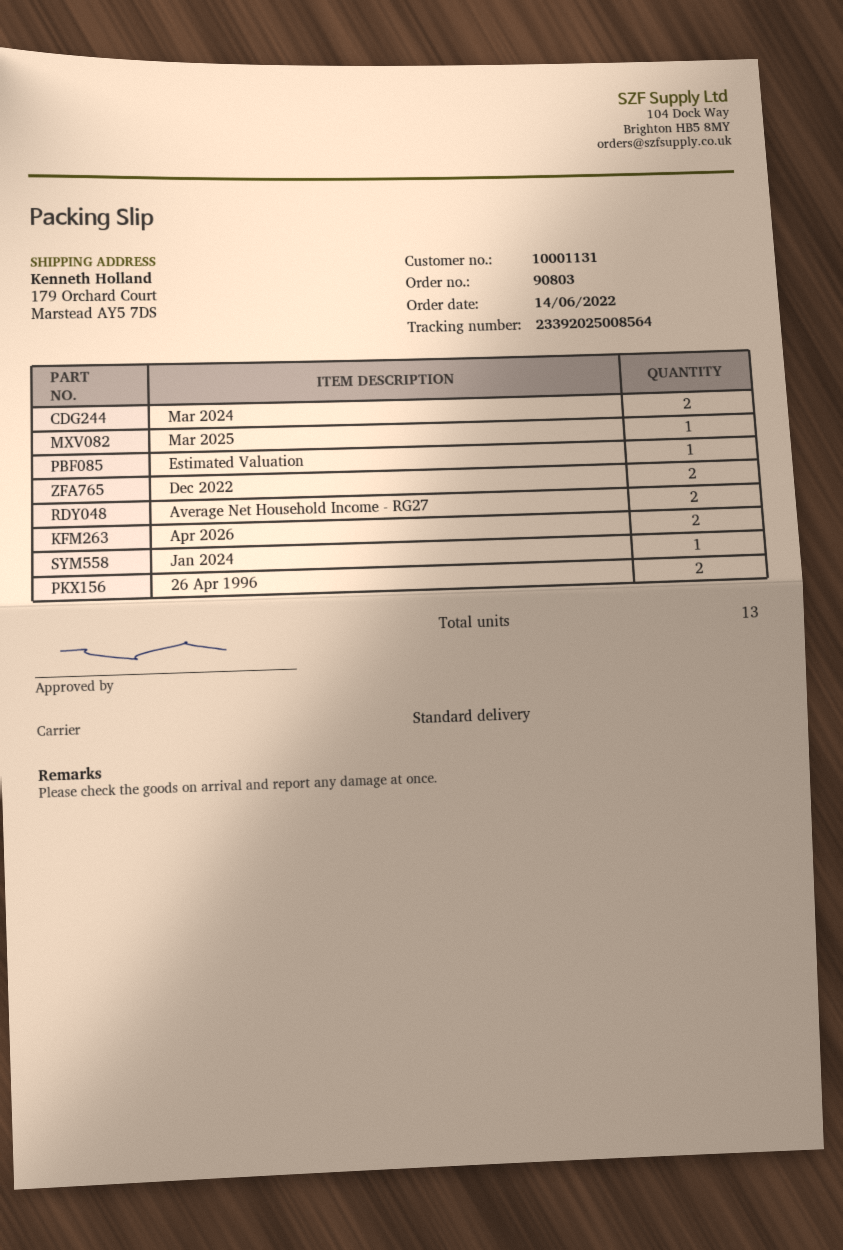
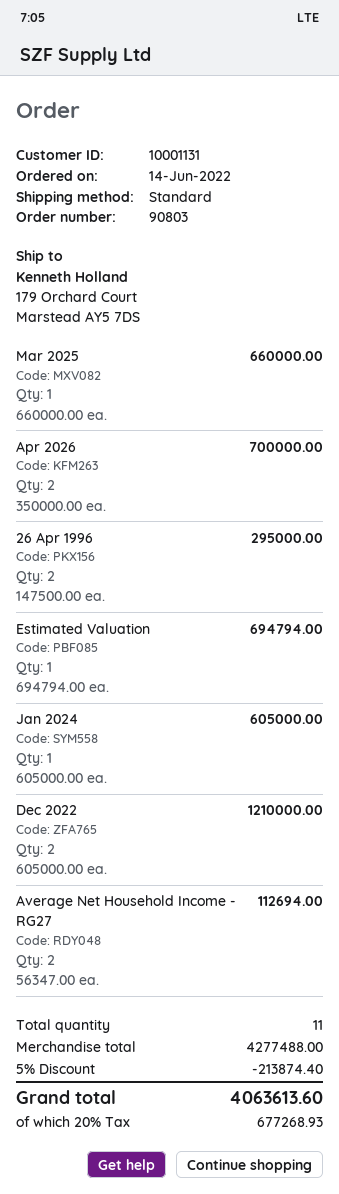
Mar 2024: 2 -> none
total quantity: 13 -> 11

